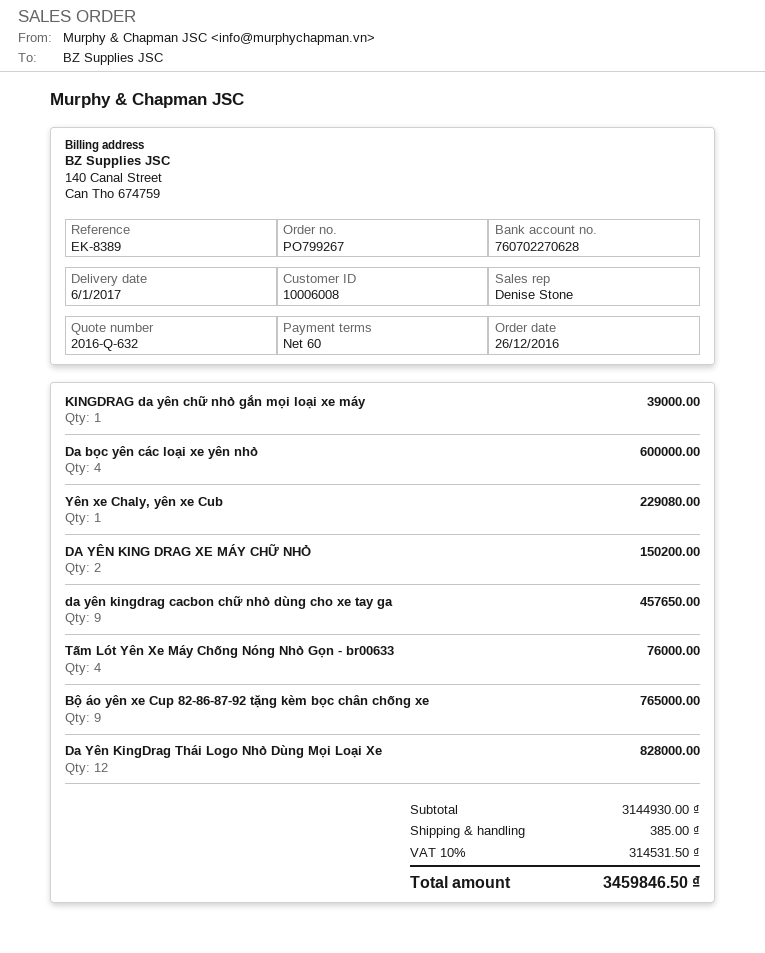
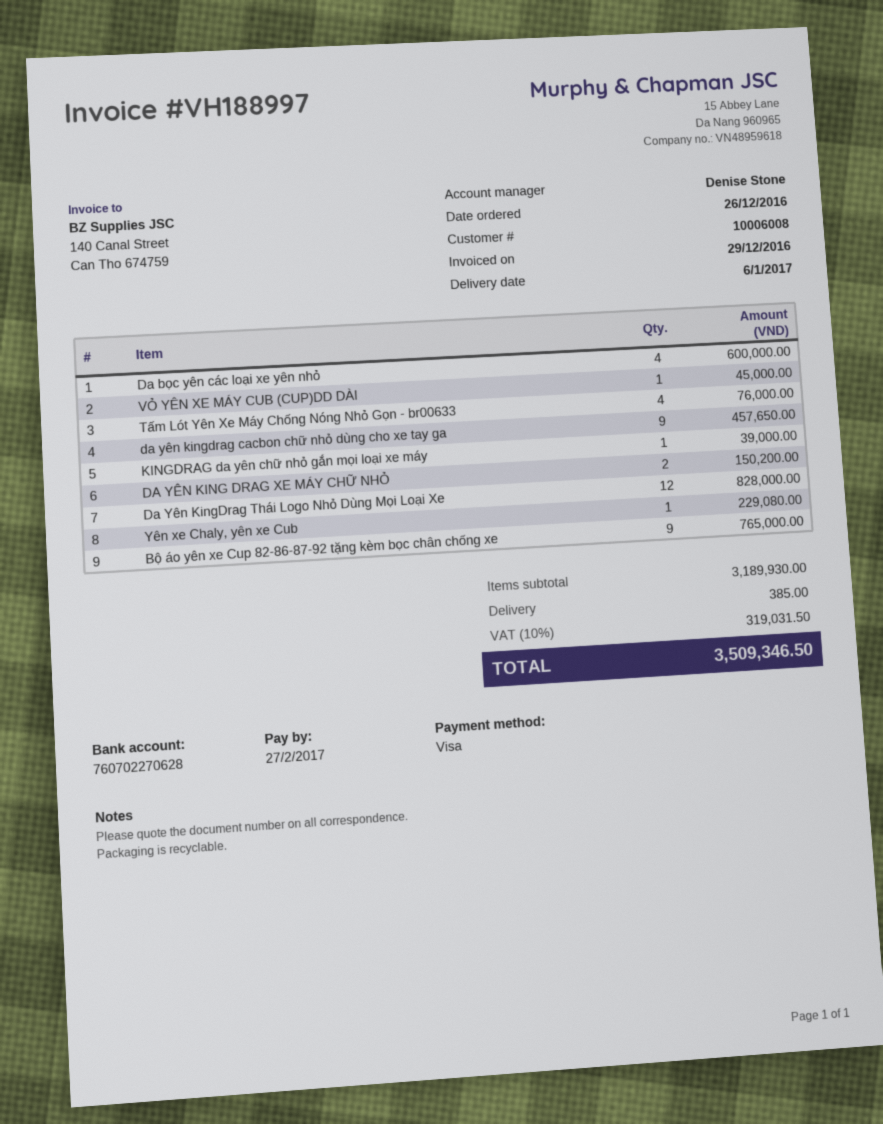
VỎ YÊN XE MÁY CUB (CUP)DD DÀI: none -> 1 for 45000.00
subtotal: 3144930.00 -> 3189930.00
tax: 10% = 314531.50 -> 10% = 319031.50
total: 3459846.50 -> 3509346.50

